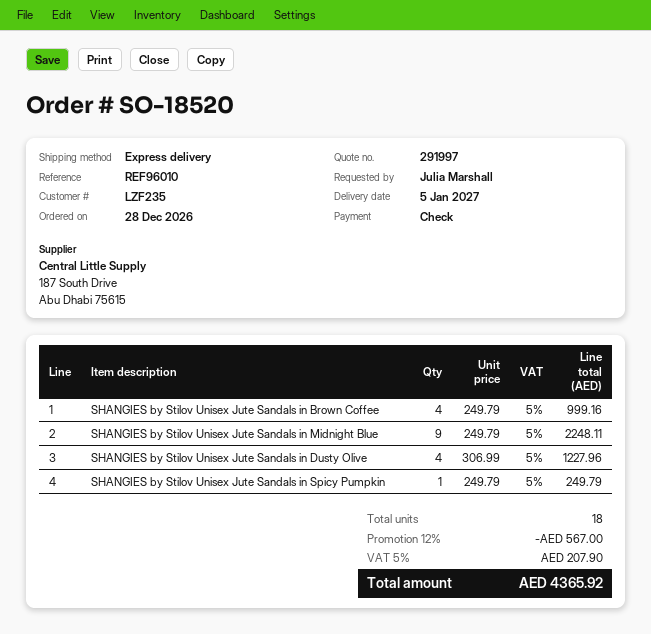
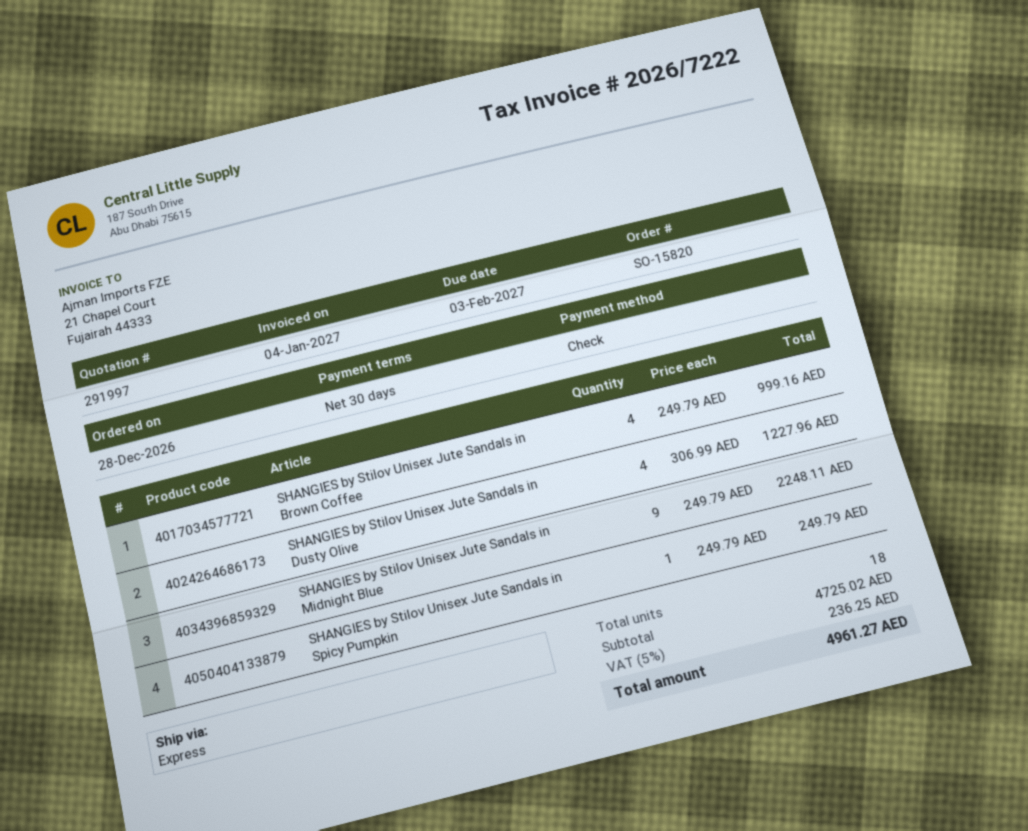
order number: SO-18520 -> SO-15820
discount: 12% = 567.00 -> none
tax: 5% = 207.90 -> 5% = 236.25
total: 4365.92 -> 4961.27

